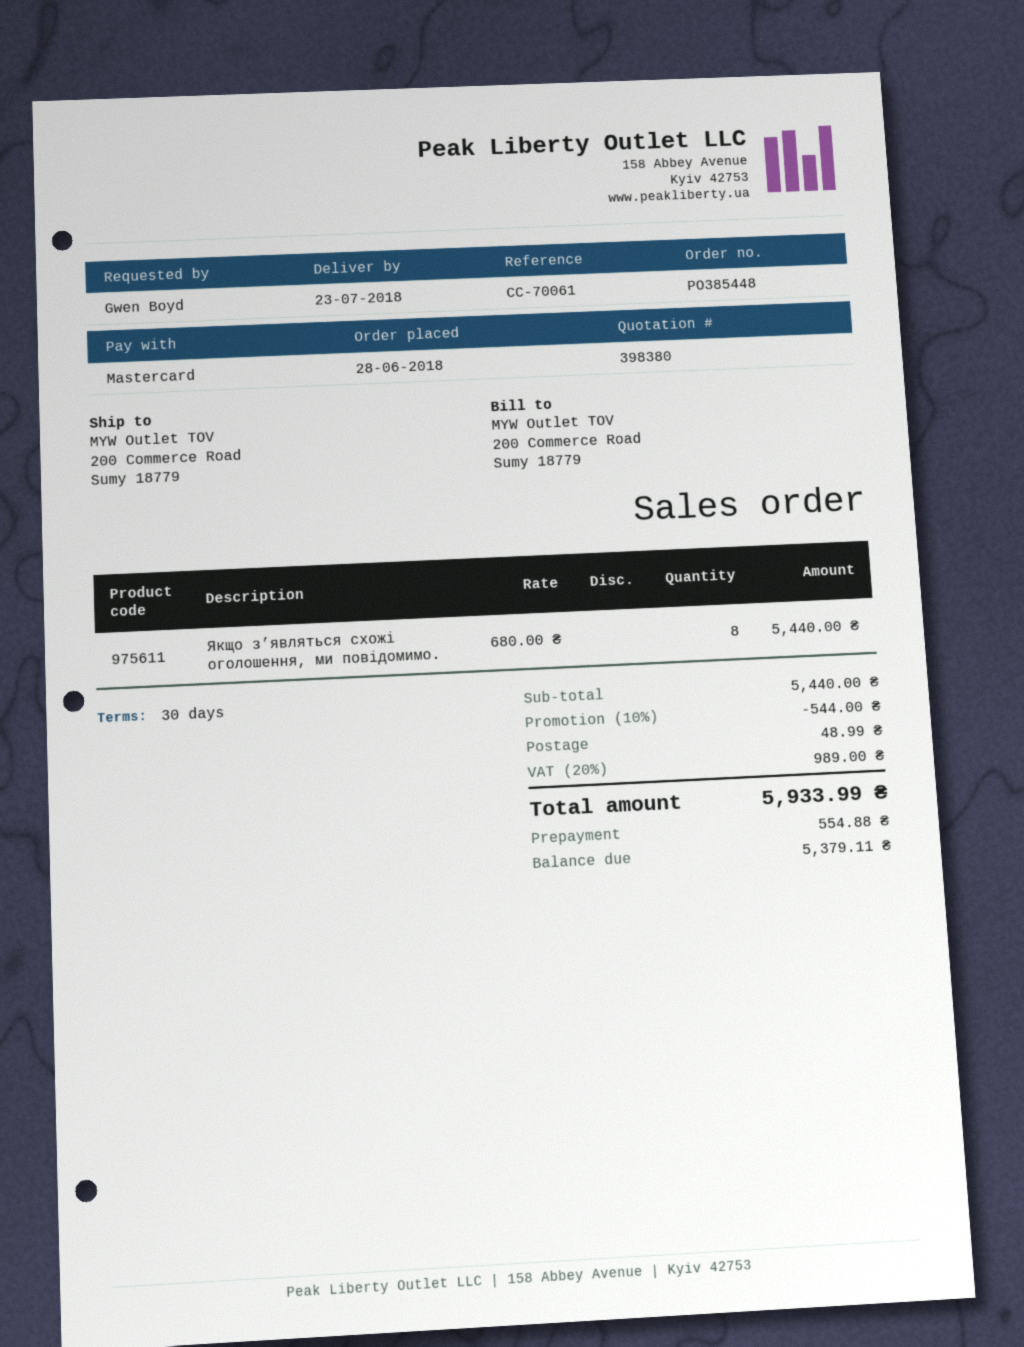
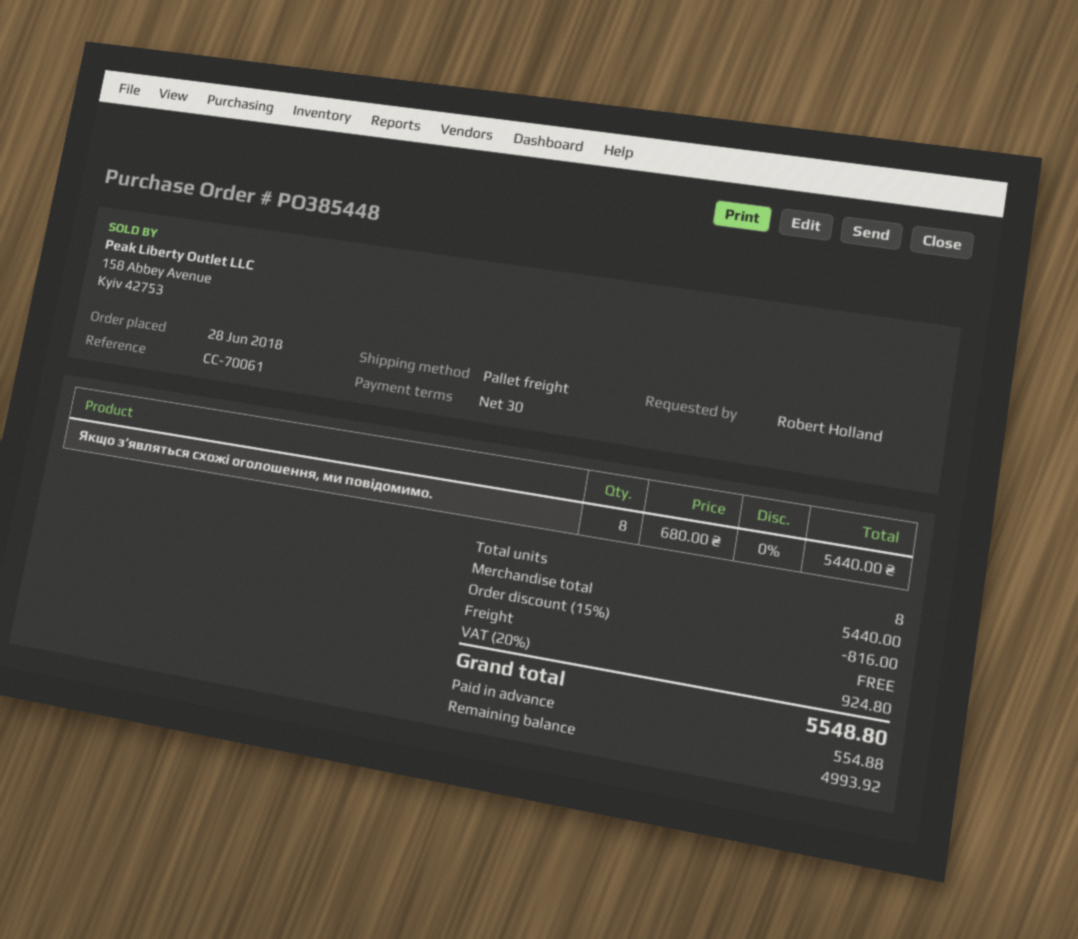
ordered by: Gwen Boyd -> Robert Holland
discount: 10% = 544.00 -> 15% = 816.00
shipping: 48.99 -> 0.00
tax: 20% = 989.00 -> 20% = 924.80
total: 5933.99 -> 5548.80
balance: 5379.11 -> 4993.92

